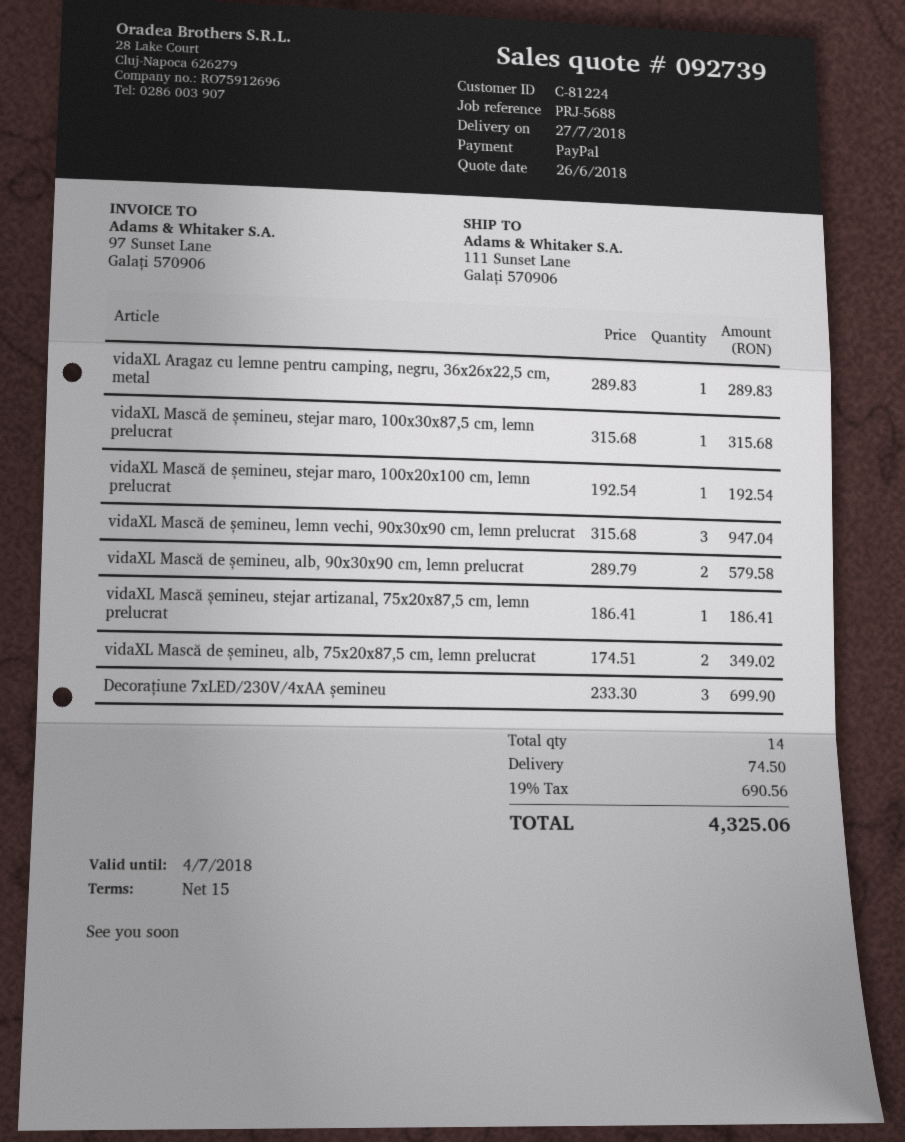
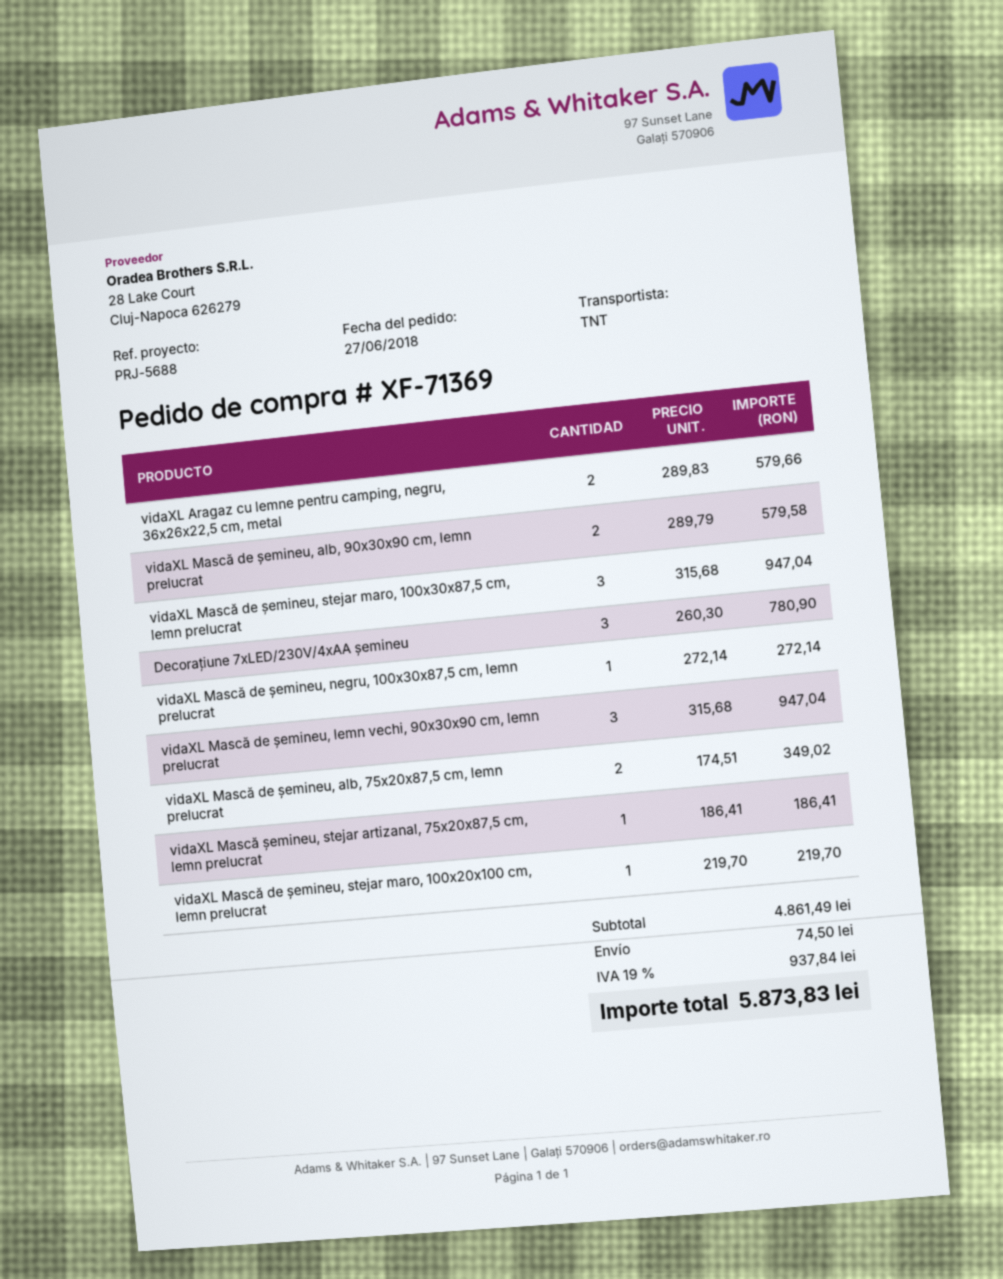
vidaXL Aragaz cu lemne pentru camping, negru, 36x26x22,5 cm, metal: 1 x 289.83 = 289.83 -> 2 x 289.83 = 579.66
vidaXL Mască de șemineu, stejar maro, 100x30x87,5 cm, lemn prelucrat: 1 x 315.68 = 315.68 -> 3 x 315.68 = 947.04
vidaXL Mască de șemineu, stejar maro, 100x20x100 cm, lemn prelucrat: 1 x 192.54 = 192.54 -> 1 x 219.70 = 219.70
Decorațiune 7xLED/230V/4xAA șemineu: 3 x 233.30 = 699.90 -> 3 x 260.30 = 780.90
vidaXL Mască de șemineu, negru, 100x30x87,5 cm, lemn prelucrat: none -> 1 x 272.14 = 272.14
tax: 19% = 690.56 -> 19% = 937.84
total: 4325.06 -> 5873.83

